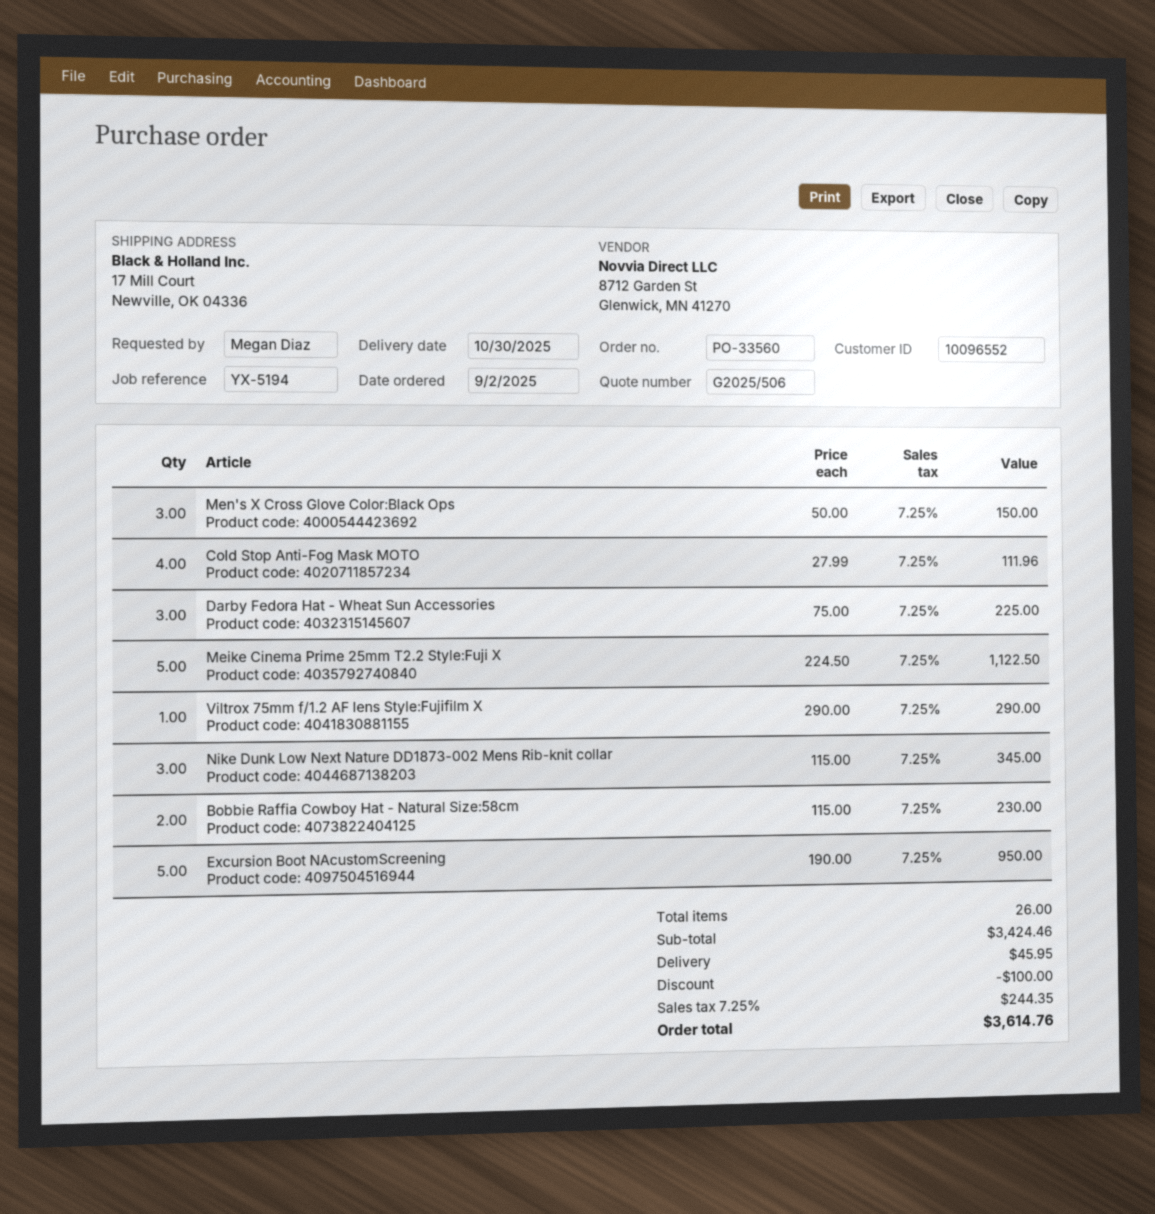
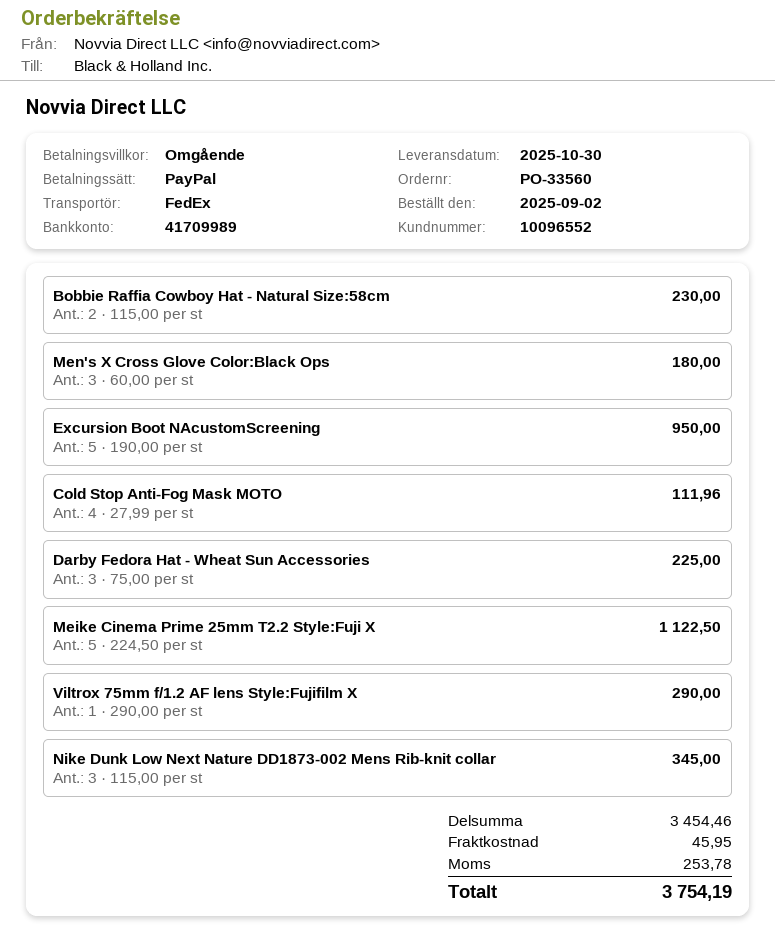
Men's X Cross Glove Color:Black Ops: 3 x 50.00 = 150.00 -> 3 x 60.00 = 180.00
subtotal: 3424.46 -> 3454.46
discount: 100.00 -> none
tax: 244.35 -> 253.78
total: 3614.76 -> 3754.19

